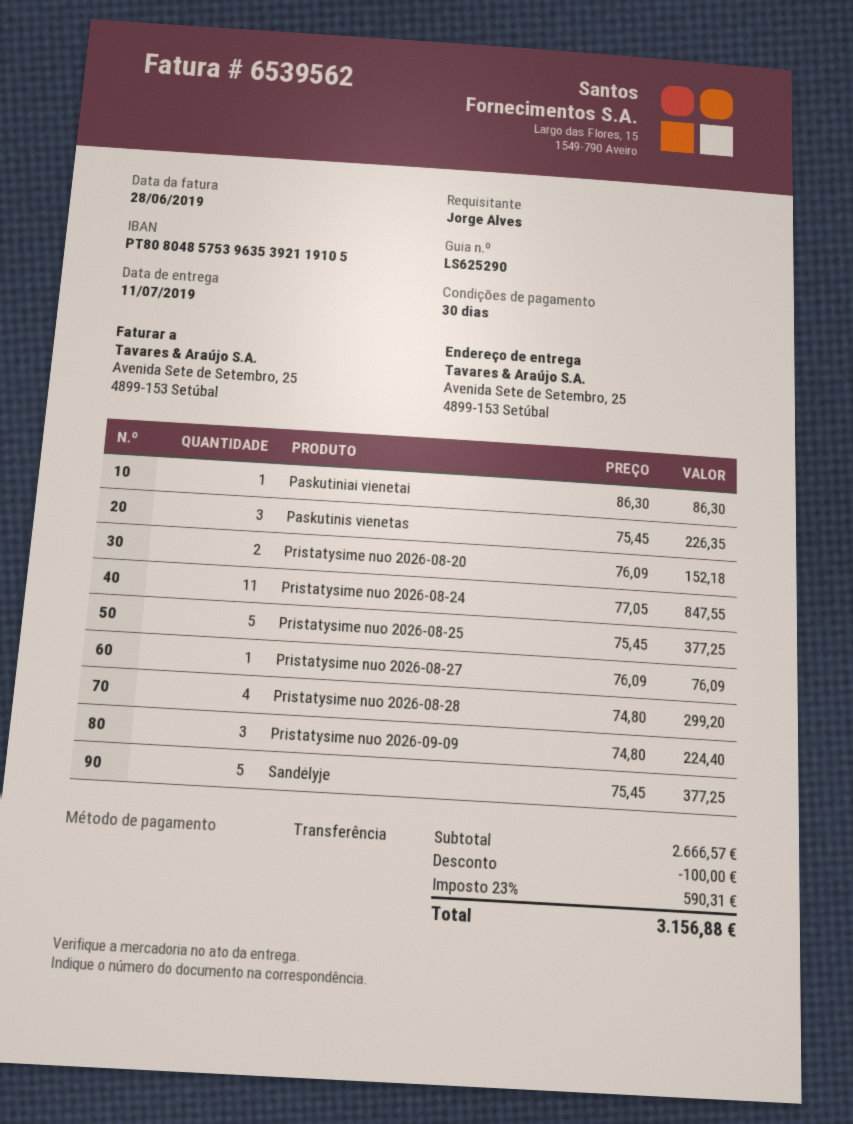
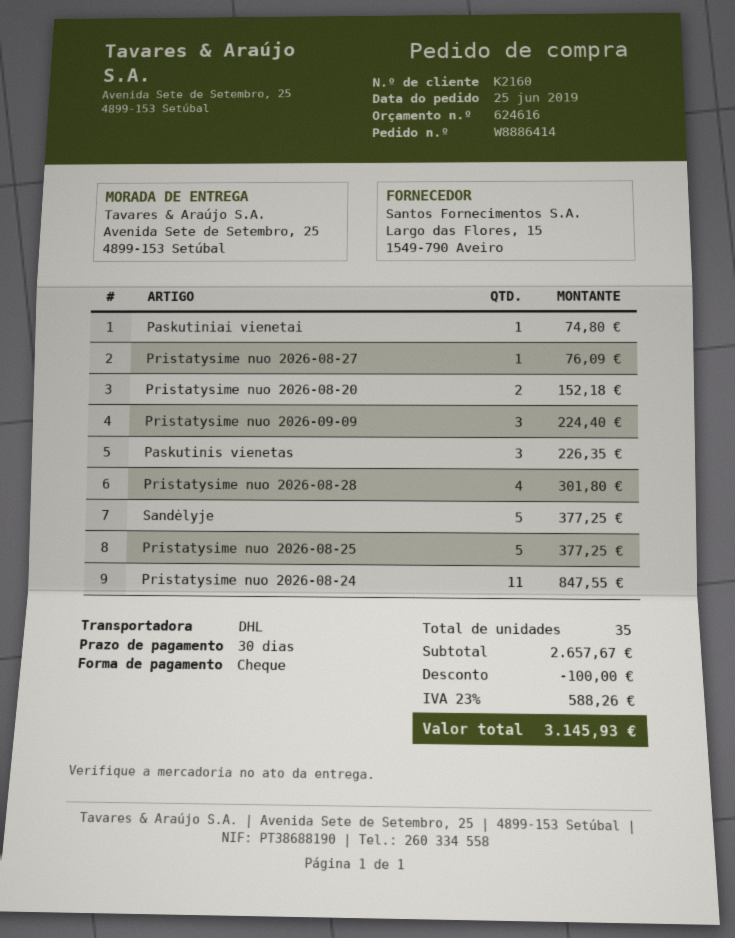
payment method: bank transfer -> cheque
Paskutiniai vienetai: 1 for 86.30 -> 1 for 74.80
Pristatysime nuo 2026‑08‑28: 4 for 299.20 -> 4 for 301.80
subtotal: 2666.57 -> 2657.67
tax: 23% = 590.31 -> 23% = 588.26
total: 3156.88 -> 3145.93

